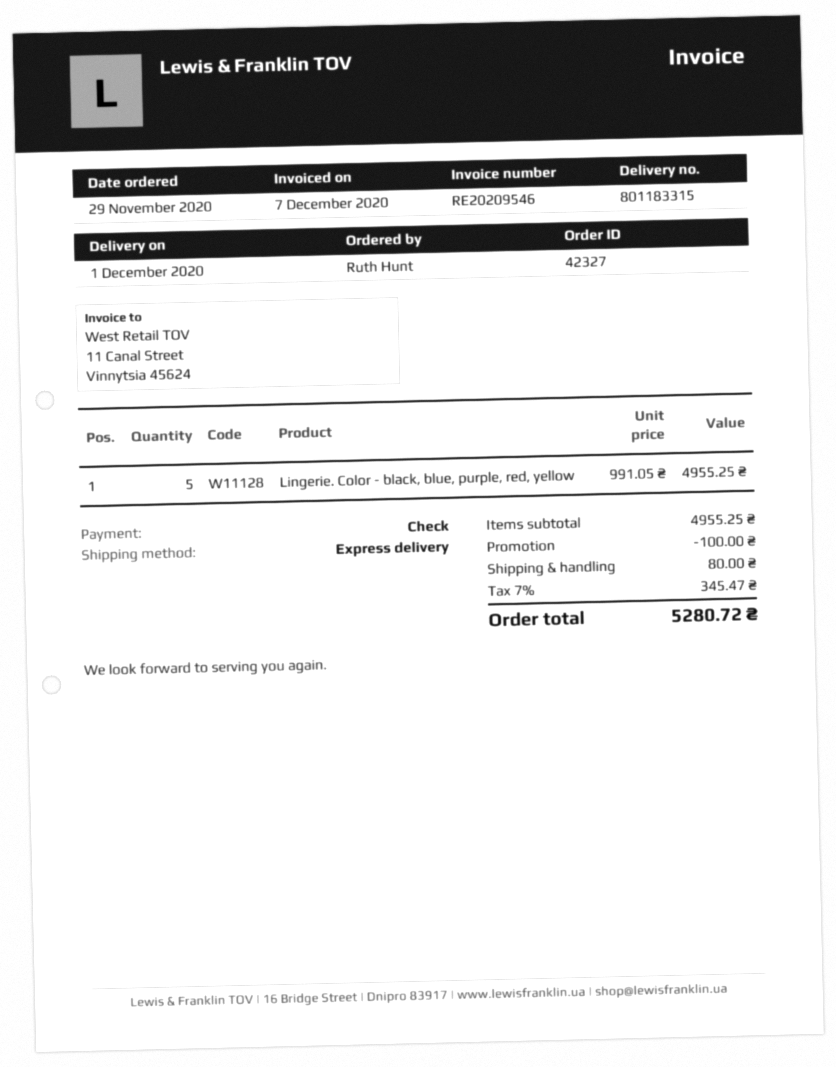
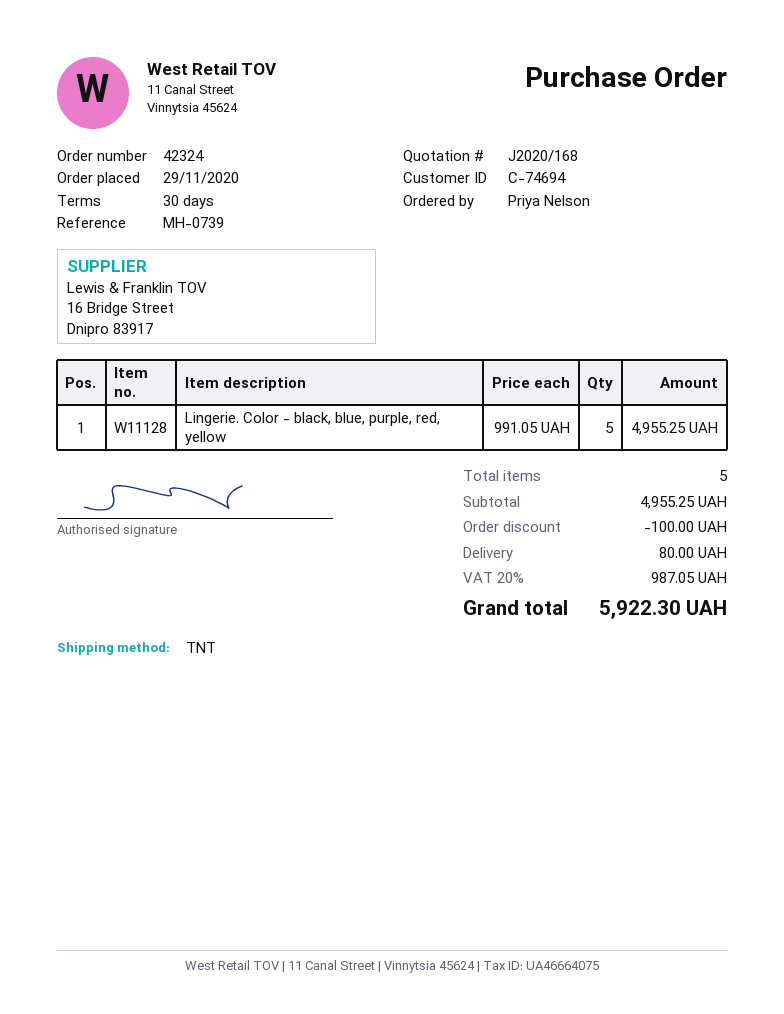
order number: 42327 -> 42324
ordered by: Ruth Hunt -> Priya Nelson
shipping method: express -> TNT
tax: 7% = 345.47 -> 20% = 987.05
total: 5280.72 -> 5922.30

